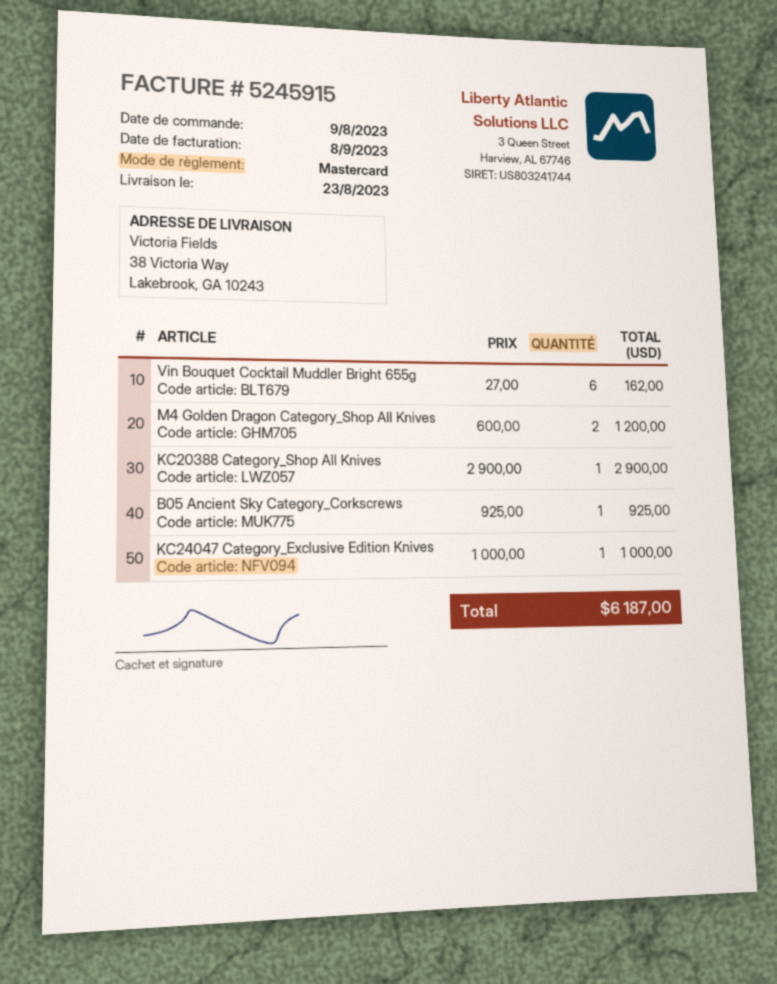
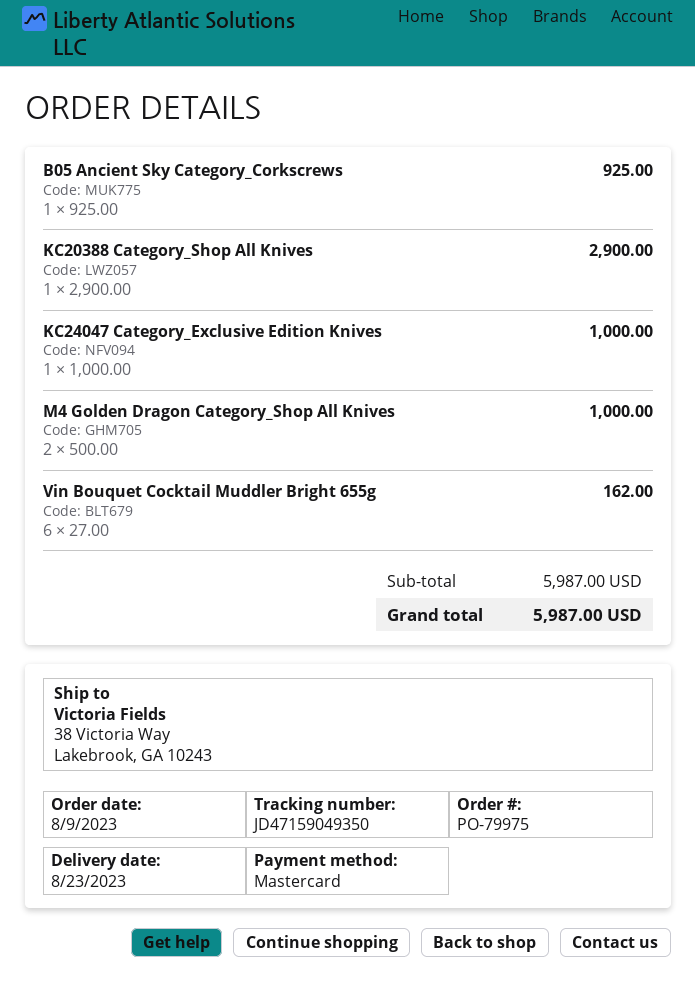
M4 Golden Dragon Category_Shop All Knives: 2 x 600.00 = 1200.00 -> 2 x 500.00 = 1000.00
total: 6187.00 -> 5987.00

